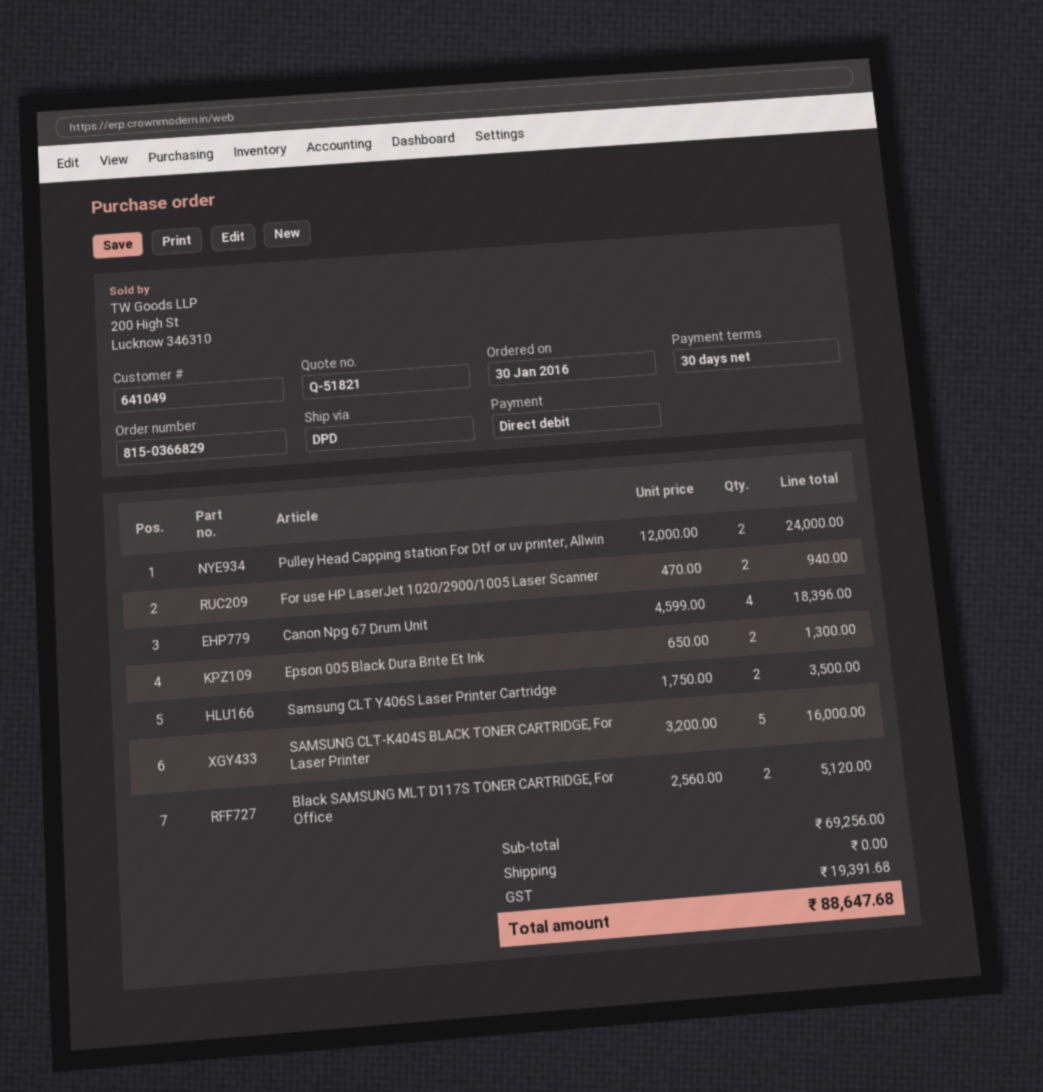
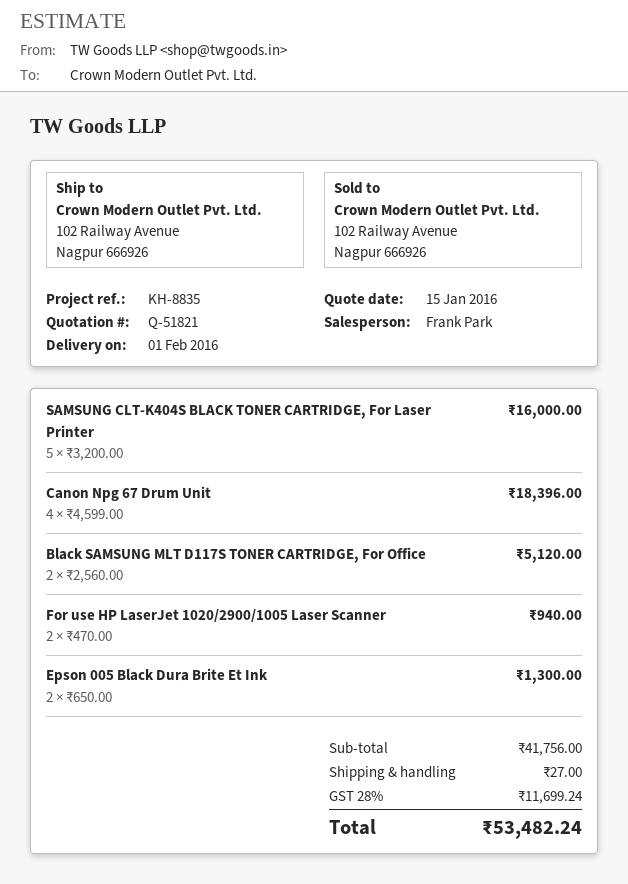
Pulley Head Capping station For Dtf or uv printer, Allwin: 2 x 12000.00 = 24000.00 -> none
Samsung CLT Y406S Laser Printer Cartridge: 2 x 1750.00 = 3500.00 -> none
subtotal: 69256.00 -> 41756.00
shipping: 0.00 -> 27.00
tax: 19391.68 -> 11699.24
total: 88647.68 -> 53482.24

